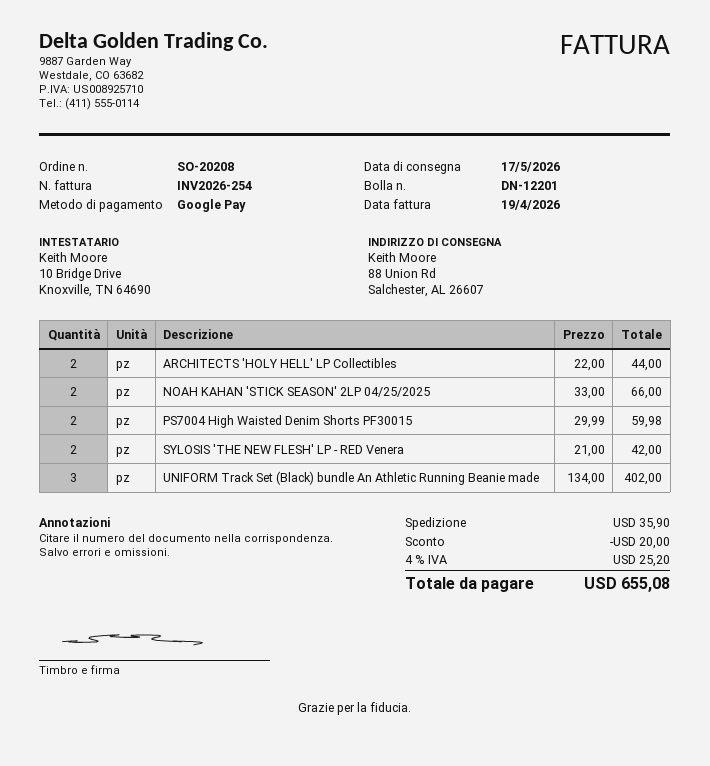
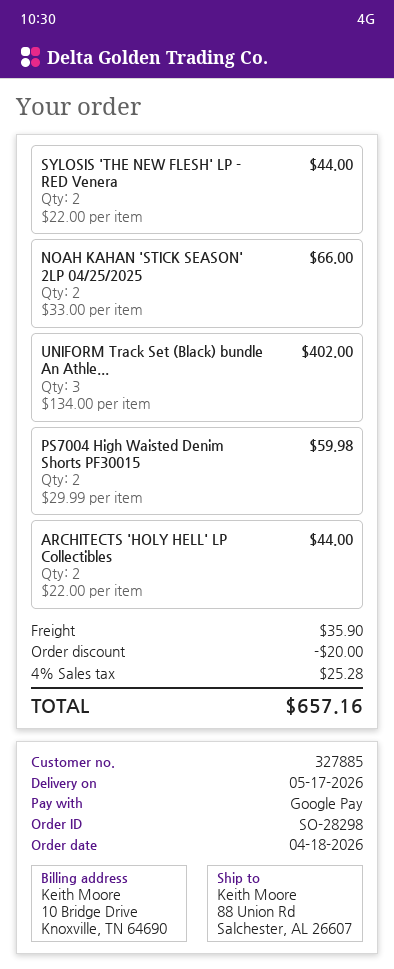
order number: SO-20208 -> SO-28298
SYLOSIS 'THE NEW FLESH' LP - RED Venera: 2 x 21.00 = 42.00 -> 2 x 22.00 = 44.00
tax: 4% = 25.20 -> 4% = 25.28
total: 655.08 -> 657.16

